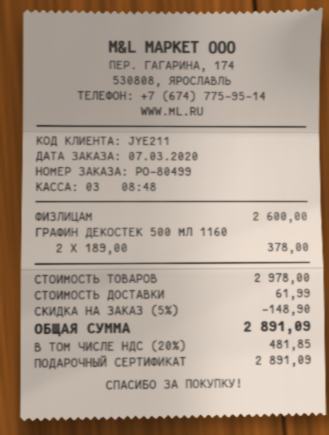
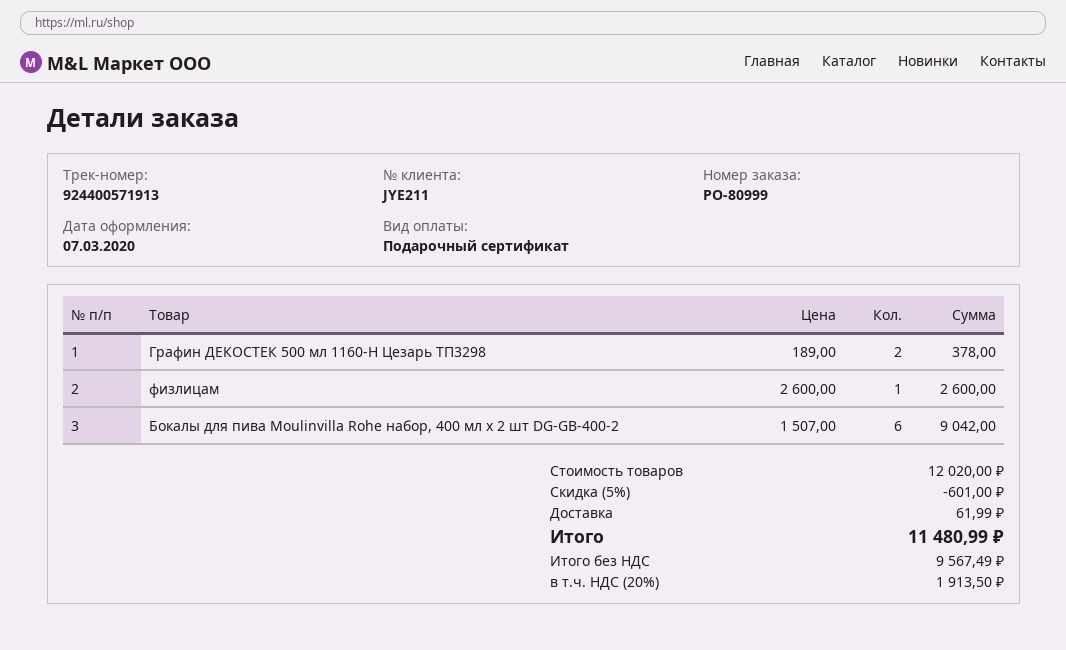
order number: PO-80499 -> PO-80999
Бокалы для пива Moulinvilla Rohe набор, 400 мл x 2 шт DG-GB-400-2: none -> 6 x 1507.00 = 9042.00
subtotal: 2978.00 -> 12020.00
discount: 5% = 148.90 -> 5% = 601.00
tax: 20% = 481.85 -> 20% = 1913.50
total: 2891.09 -> 11480.99

